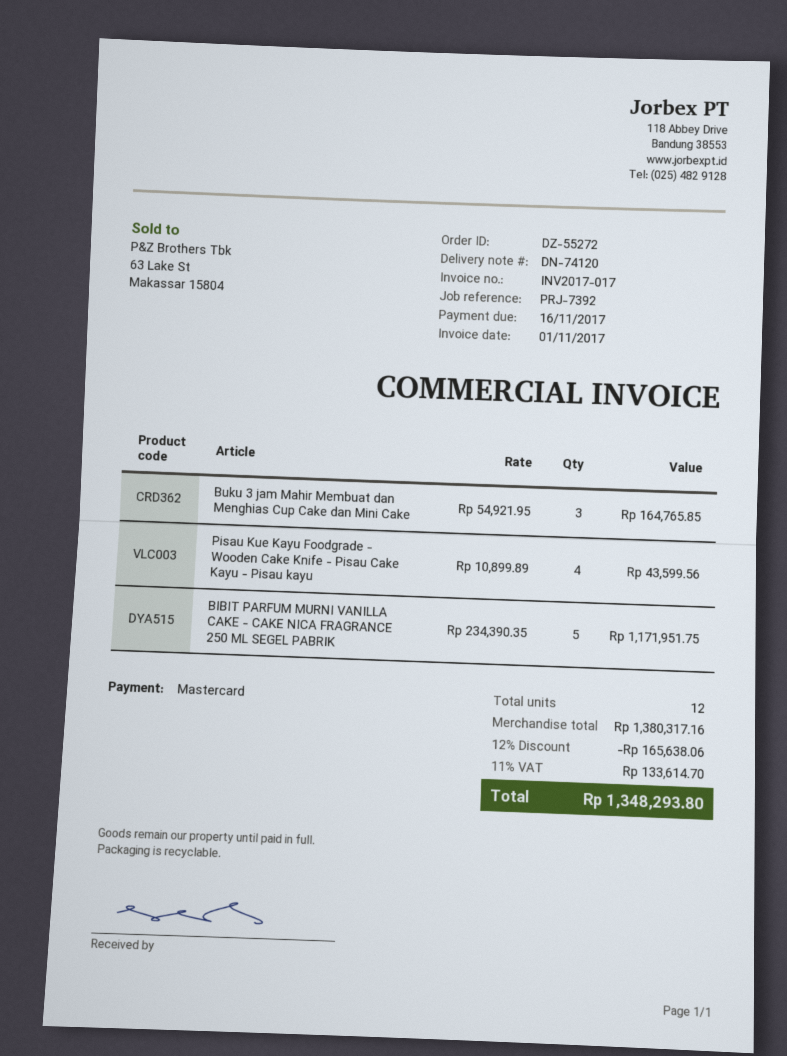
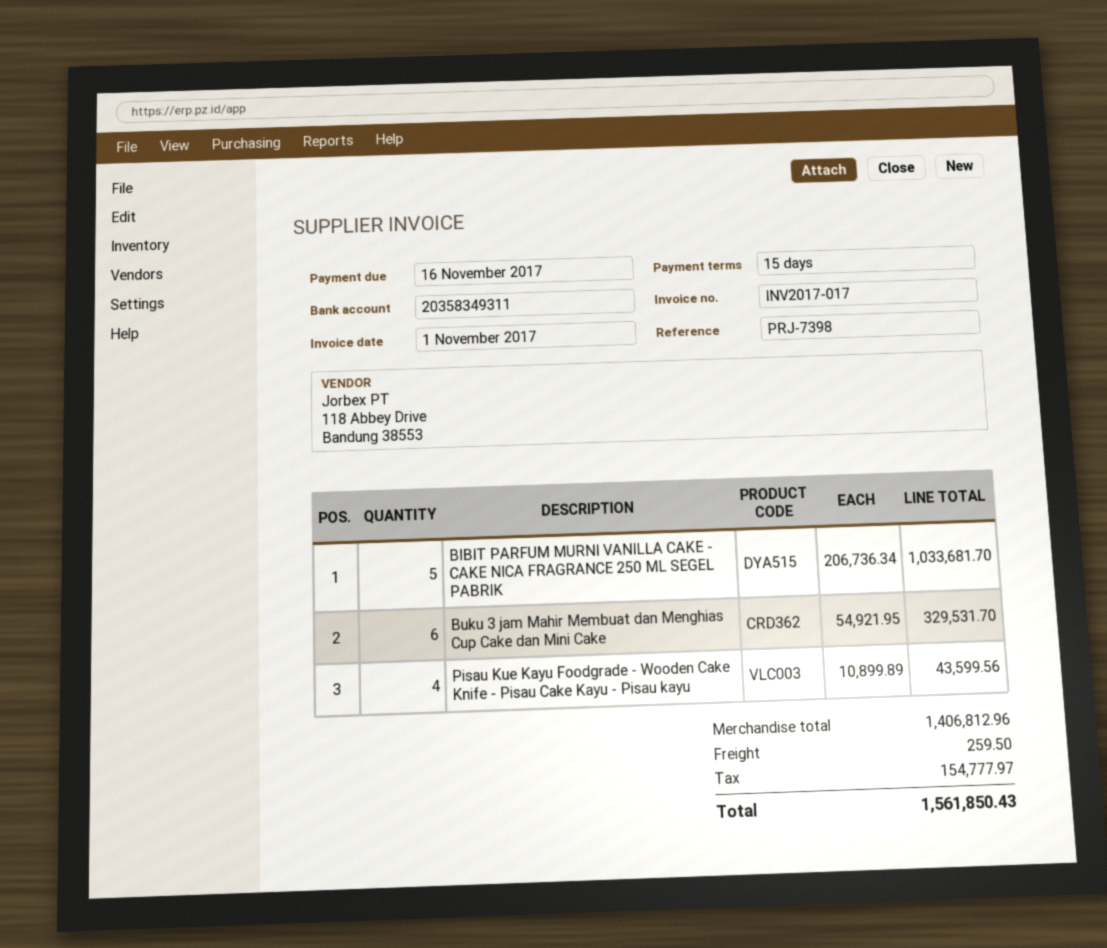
reference: PRJ-7392 -> PRJ-7398
Buku 3 jam Mahir Membuat dan Menghias Cup Cake dan Mini Cake: 3 x 54921.95 = 164765.85 -> 6 x 54921.95 = 329531.70
BIBIT PARFUM MURNI VANILLA CAKE - CAKE NICA FRAGRANCE 250 ML SEGEL PABRIK: 5 x 234390.35 = 1171951.75 -> 5 x 206736.34 = 1033681.70
subtotal: 1380317.16 -> 1406812.96
discount: 12% = 165638.06 -> none
shipping: none -> 259.50
tax: 133614.70 -> 154777.97
total: 1348293.80 -> 1561850.43

